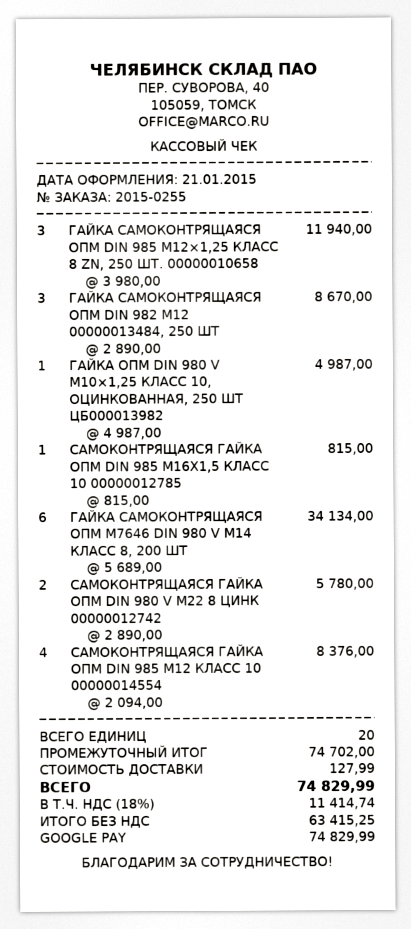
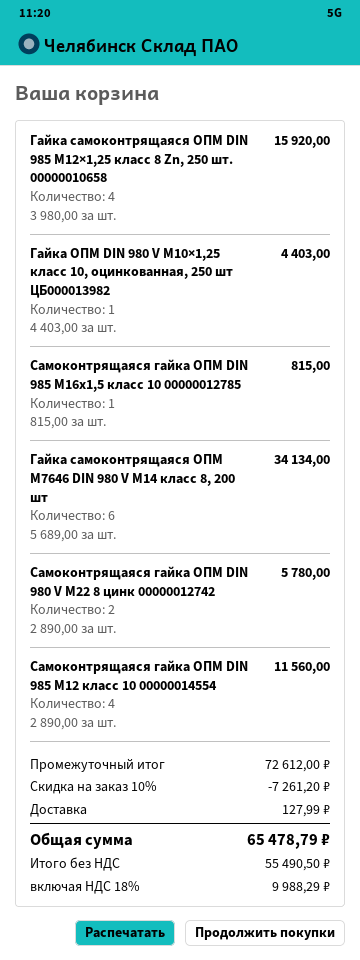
ГАЙКА САМОКОНТРЯЩАЯСЯ ОПМ DIN 985 М12×1,25 КЛАСС 8 ZN, 250 ШТ. 00000010658: 3 x 3980.00 = 11940.00 -> 4 x 3980.00 = 15920.00
ГАЙКА САМОКОНТРЯЩАЯСЯ ОПМ DIN 982 М12 00000013484, 250 ШТ: 3 x 2890.00 = 8670.00 -> none
ГАЙКА ОПМ DIN 980 V М10×1,25 КЛАСС 10, ОЦИНКОВАННАЯ, 250 ШТ ЦБ000013982: 1 x 4987.00 = 4987.00 -> 1 x 4403.00 = 4403.00
САМОКОНТРЯЩАЯСЯ ГАЙКА ОПМ DIN 985 М12 КЛАСС 10 00000014554: 4 x 2094.00 = 8376.00 -> 4 x 2890.00 = 11560.00
subtotal: 74702.00 -> 72612.00
discount: none -> 10% = 7261.20
net: 63415.25 -> 55490.50
tax: 18% = 11414.74 -> 18% = 9988.29
total: 74829.99 -> 65478.79

